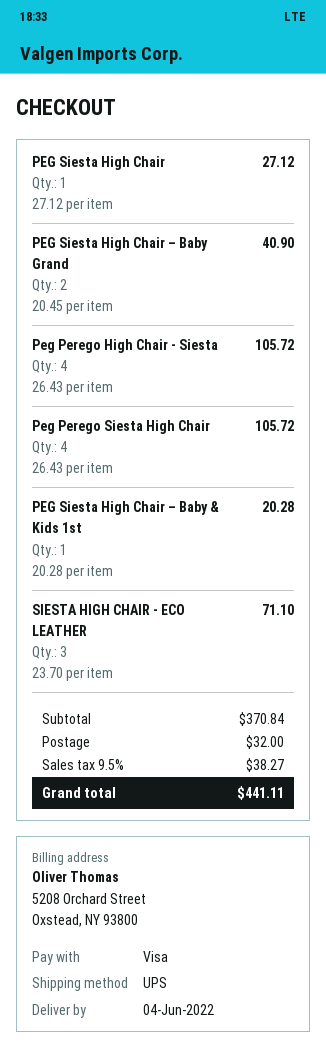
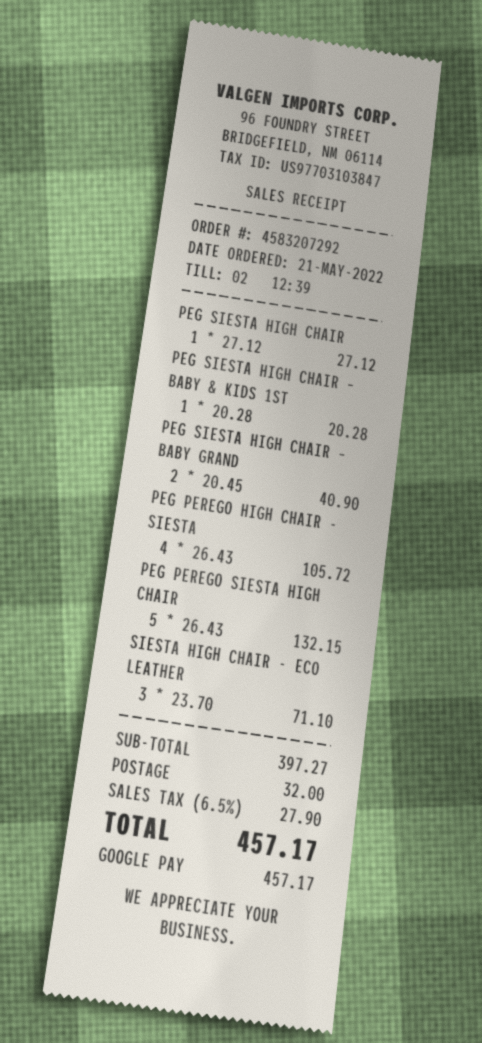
payment method: Visa -> Google Pay
Peg Perego Siesta High Chair: 4 x 26.43 = 105.72 -> 5 x 26.43 = 132.15
subtotal: 370.84 -> 397.27
tax: 9.5% = 38.27 -> 6.5% = 27.90
total: 441.11 -> 457.17

